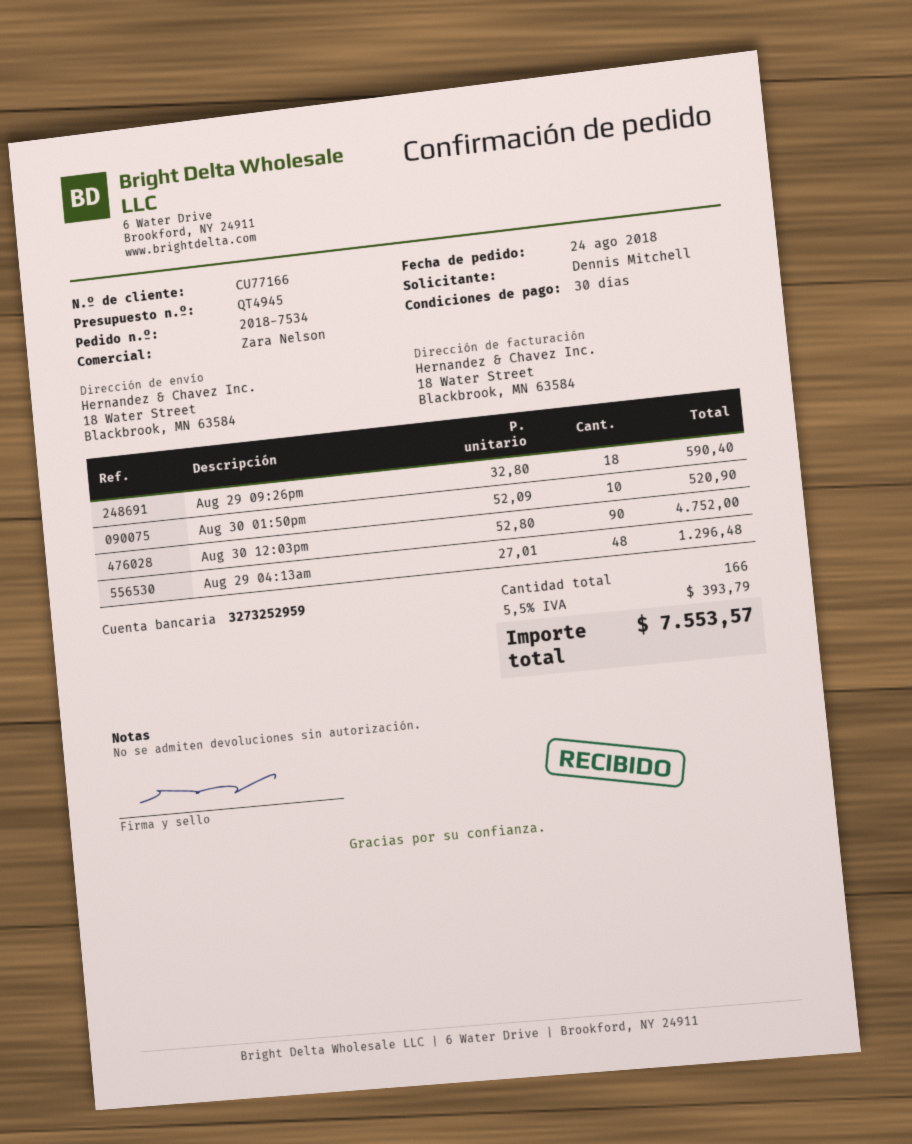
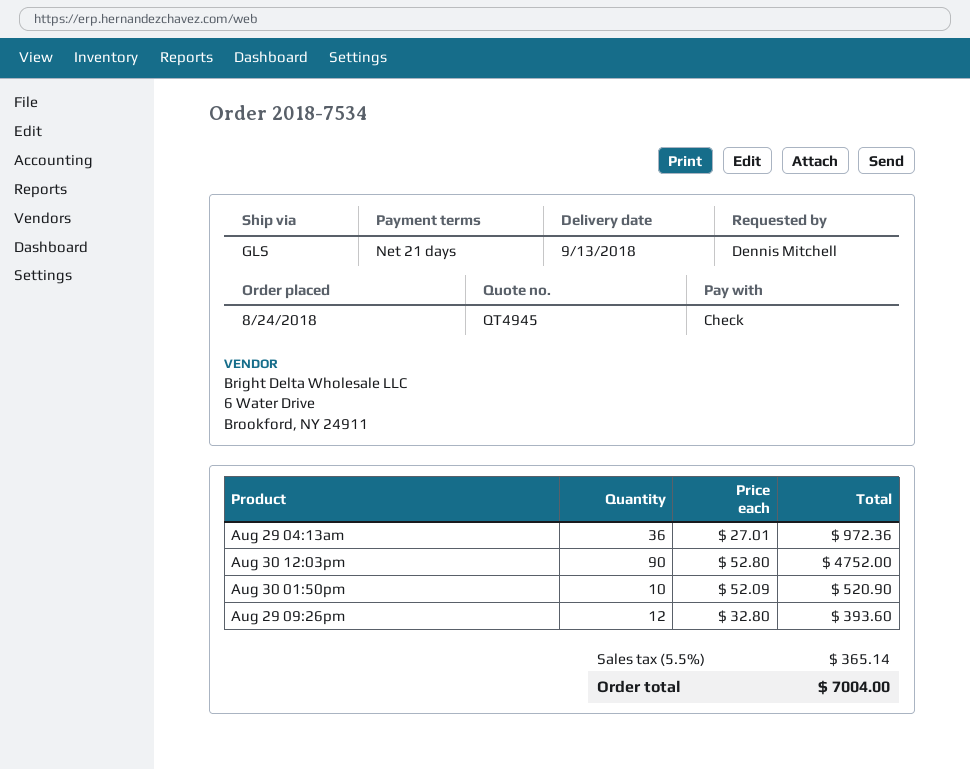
payment terms: 30 days -> 21 days
Aug 29 09:26pm: 18 x 32.80 = 590.40 -> 12 x 32.80 = 393.60
Aug 29 04:13am: 48 x 27.01 = 1296.48 -> 36 x 27.01 = 972.36
tax: 5.5% = 393.79 -> 5.5% = 365.14
total: 7553.57 -> 7004.00

